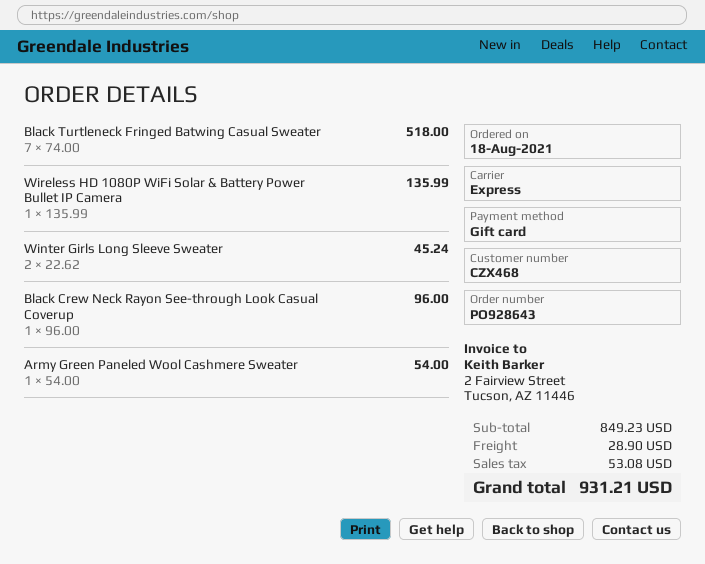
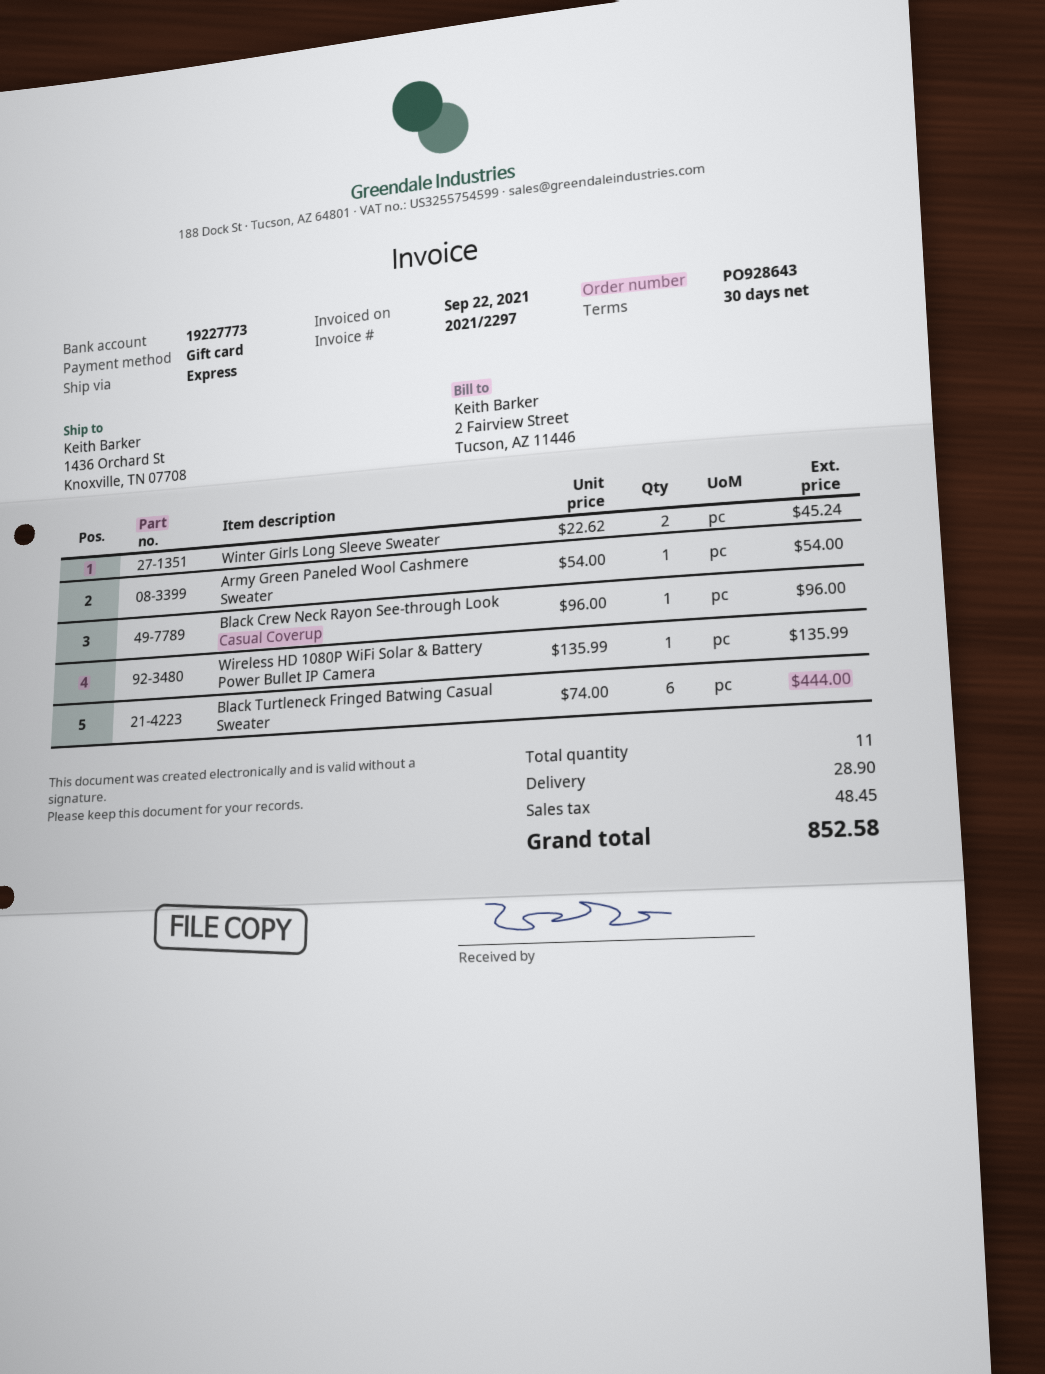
Black Turtleneck Fringed Batwing Casual Sweater: 7 x 74.00 = 518.00 -> 6 x 74.00 = 444.00
tax: 53.08 -> 48.45
total: 931.21 -> 852.58

